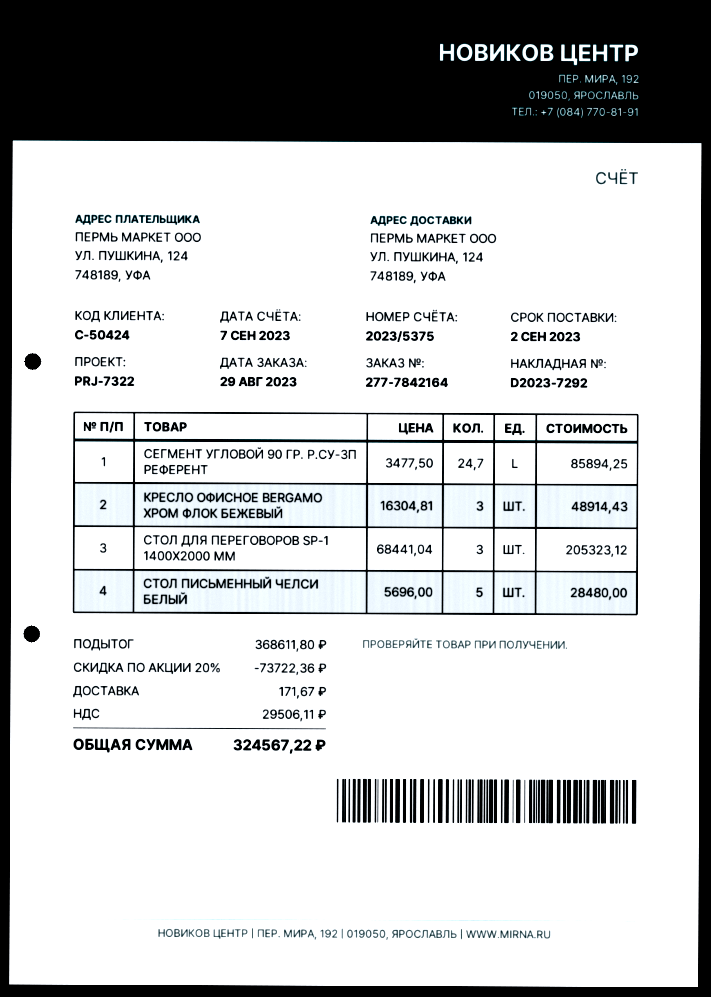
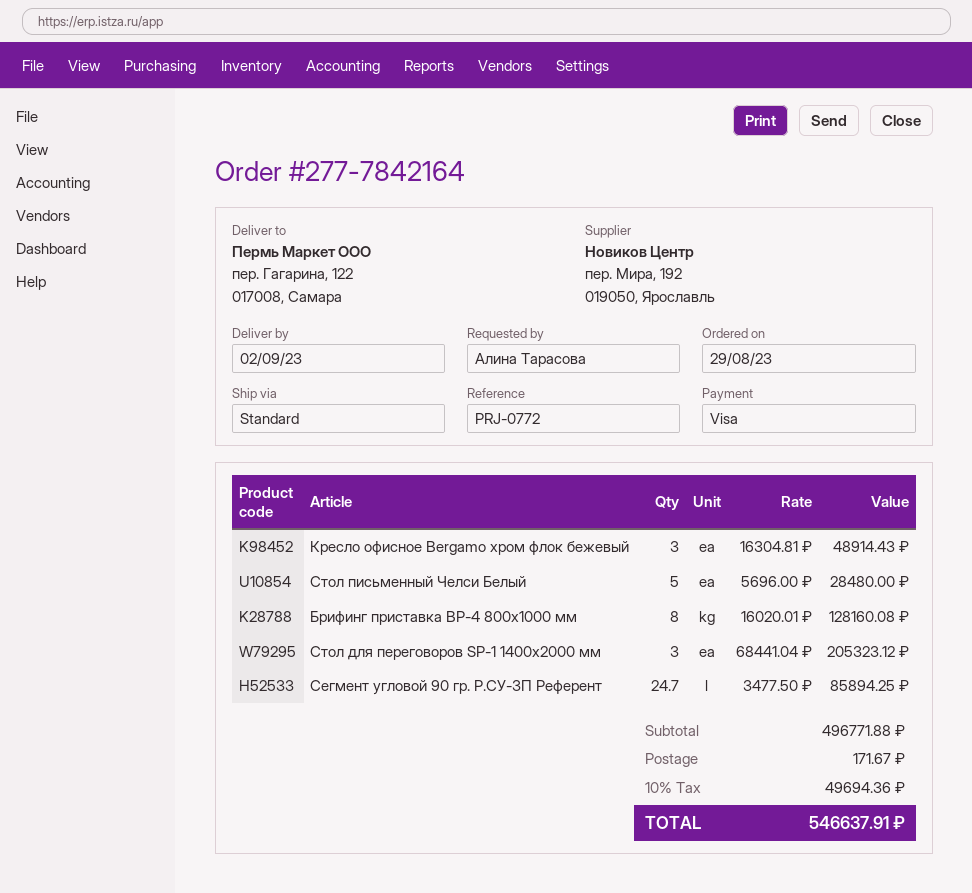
reference: PRJ-7322 -> PRJ-0772
ship to: УЛ. ПУШКИНА, 124, 748189, УФА -> пер. Гагарина, 122, 017008, Самара
Брифинг приставка BP-4 800х1000 мм: none -> 8 x 16020.01 = 128160.08
subtotal: 368611.80 -> 496771.88
discount: 20% = 73722.36 -> none
tax: 29506.11 -> 49694.36
total: 324567.22 -> 546637.91

